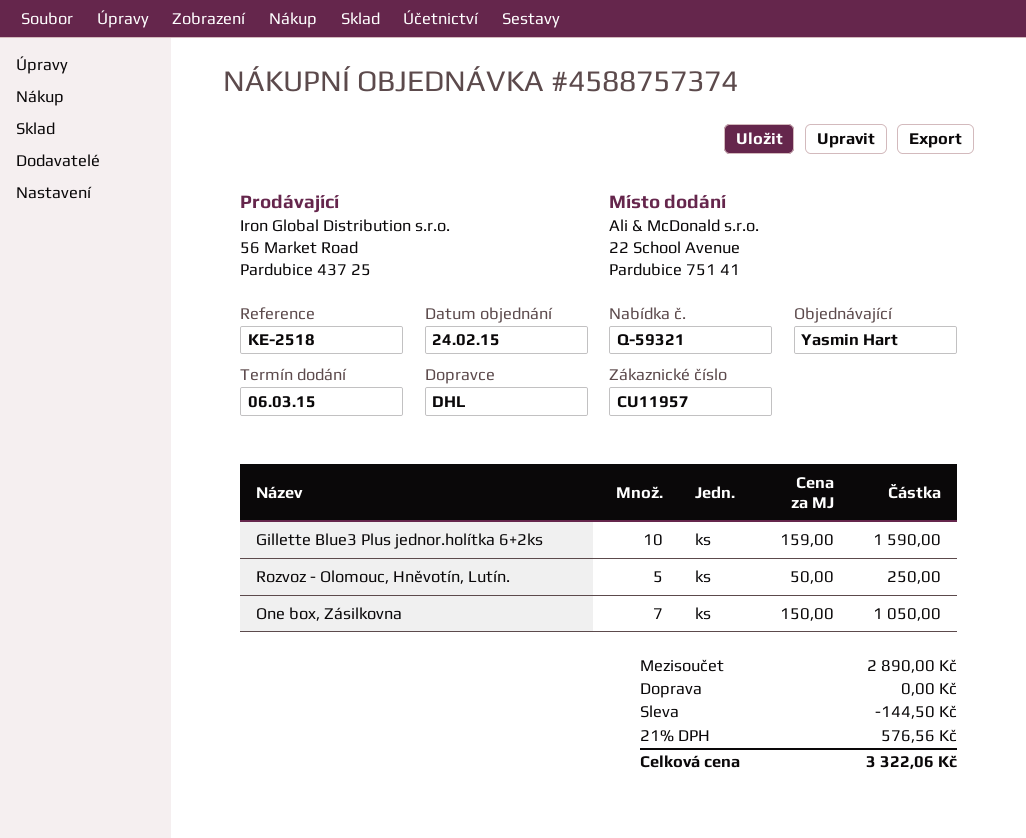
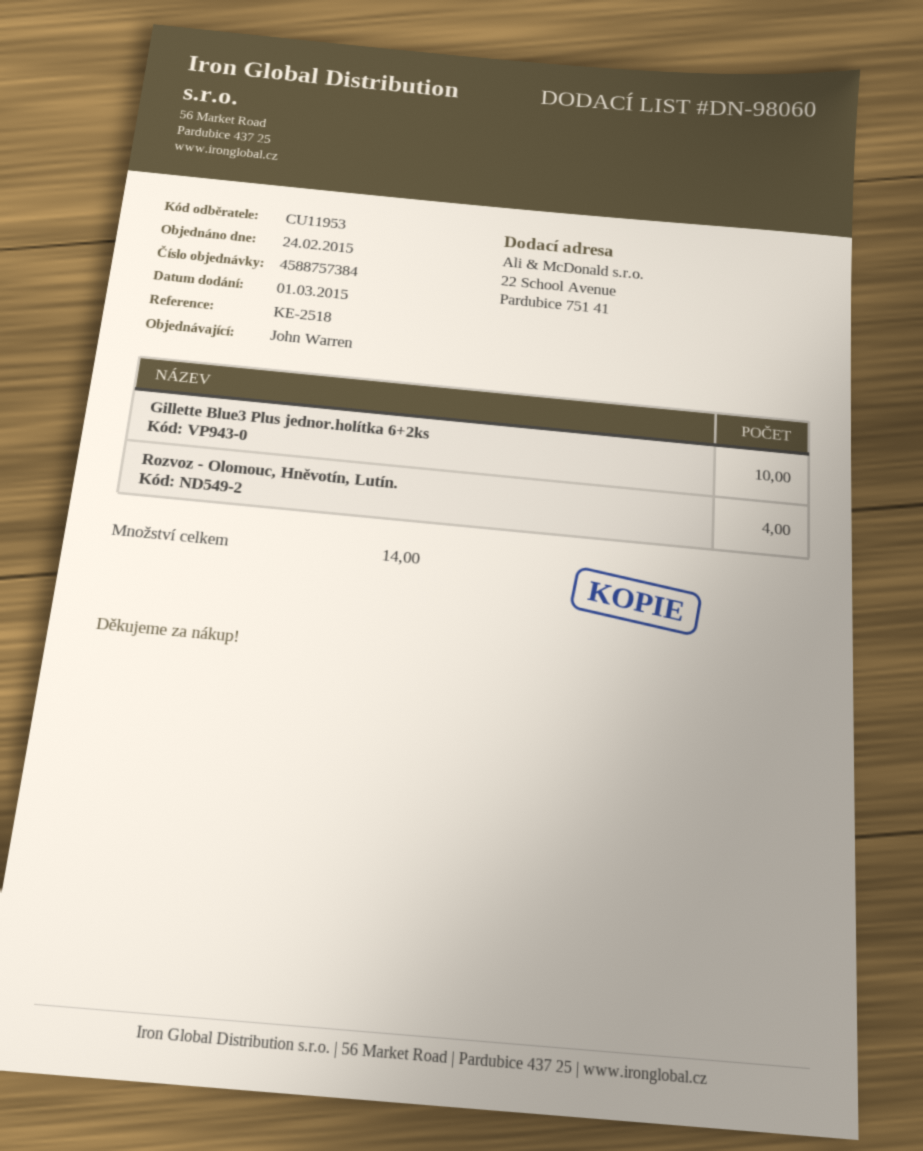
order number: 4588757374 -> 4588757384
delivery date: 2015-03-06 -> 2015-03-01
customer number: CU11957 -> CU11953
ordered by: Yasmin Hart -> John Warren
Rozvoz - Olomouc, Hněvotín, Lutín.: 5 -> 4
One box, Zásilkovna: 7 -> none

